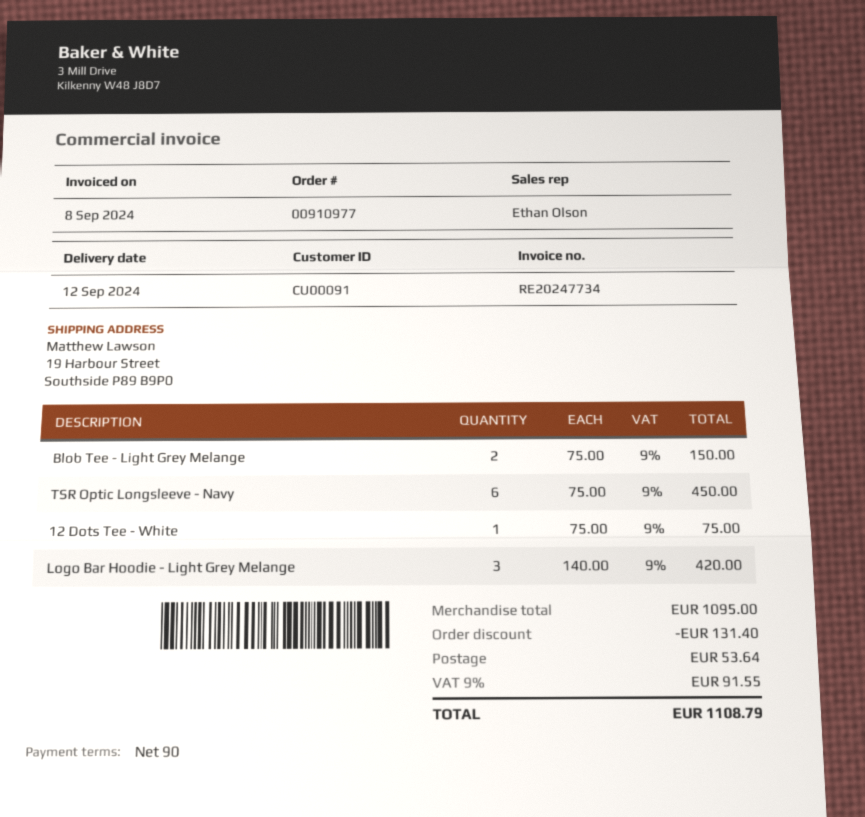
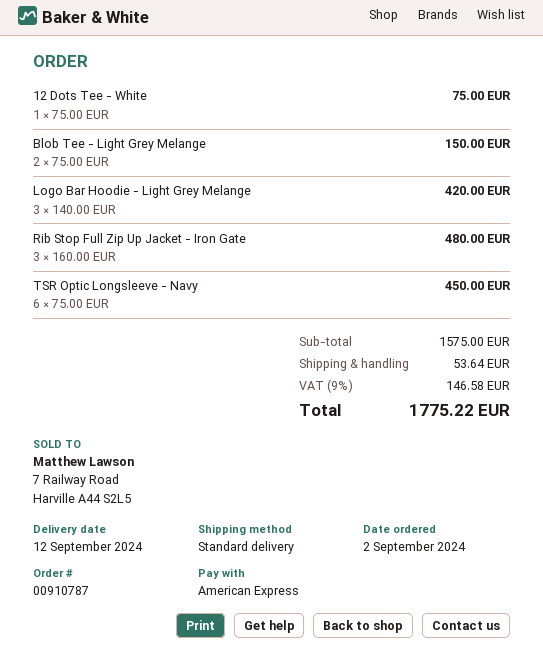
order number: 00910977 -> 00910787
Rib Stop Full Zip Up Jacket - Iron Gate: none -> 3 x 160.00 = 480.00
subtotal: 1095.00 -> 1575.00
discount: 131.40 -> none
tax: 9% = 91.55 -> 9% = 146.58
total: 1108.79 -> 1775.22

